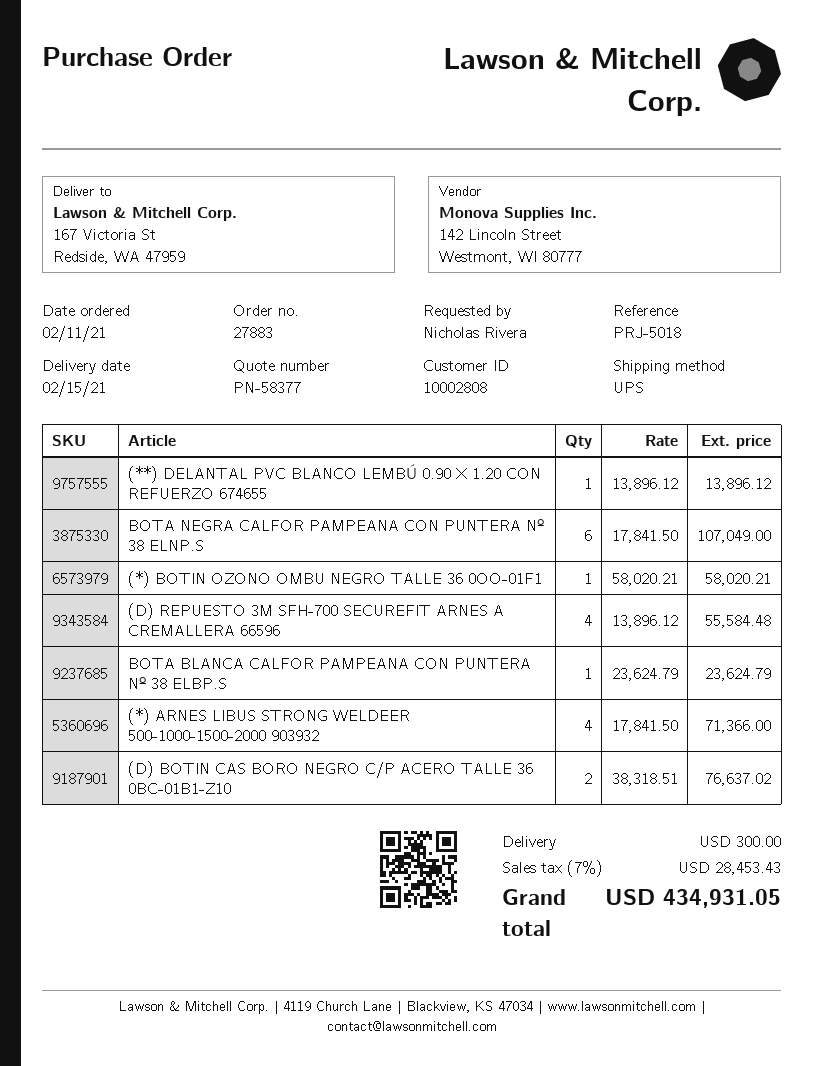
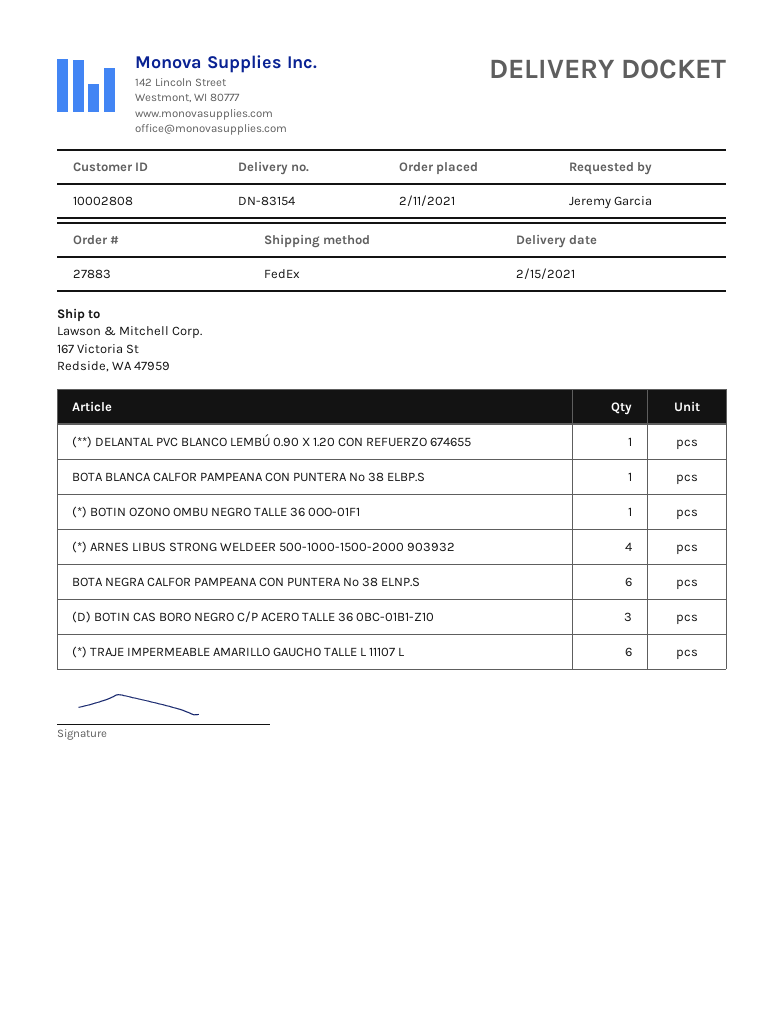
ordered by: Nicholas Rivera -> Jeremy Garcia
shipping method: UPS -> FedEx
(D) REPUESTO 3M SFH-700 SECUREFIT ARNES A CREMALLERA 66596: 4 -> none
(D) BOTIN CAS BORO NEGRO C/P ACERO TALLE 36 0BC-01B1-Z10: 2 -> 3
(*) TRAJE IMPERMEABLE AMARILLO GAUCHO TALLE L 11107 L: none -> 6

